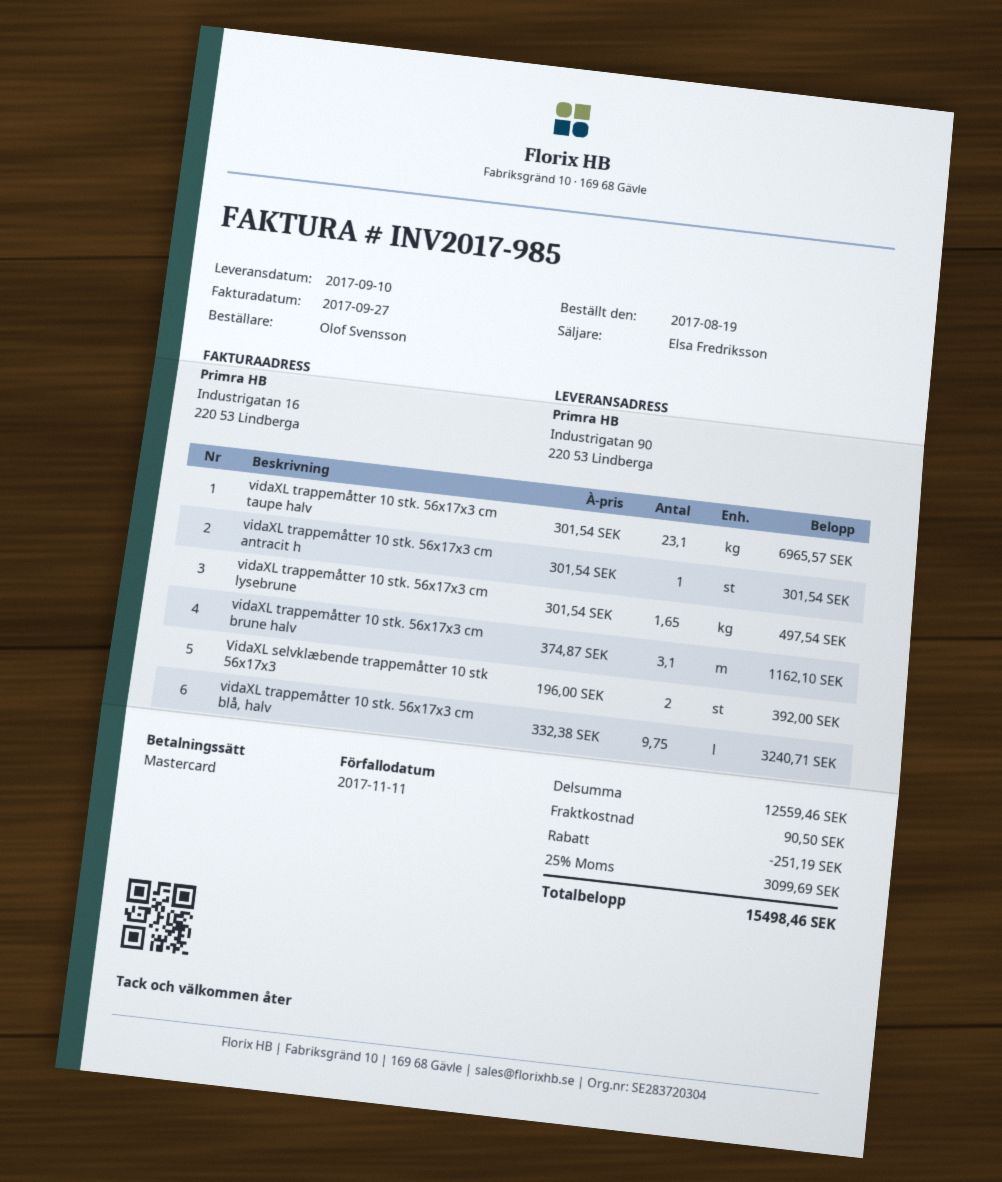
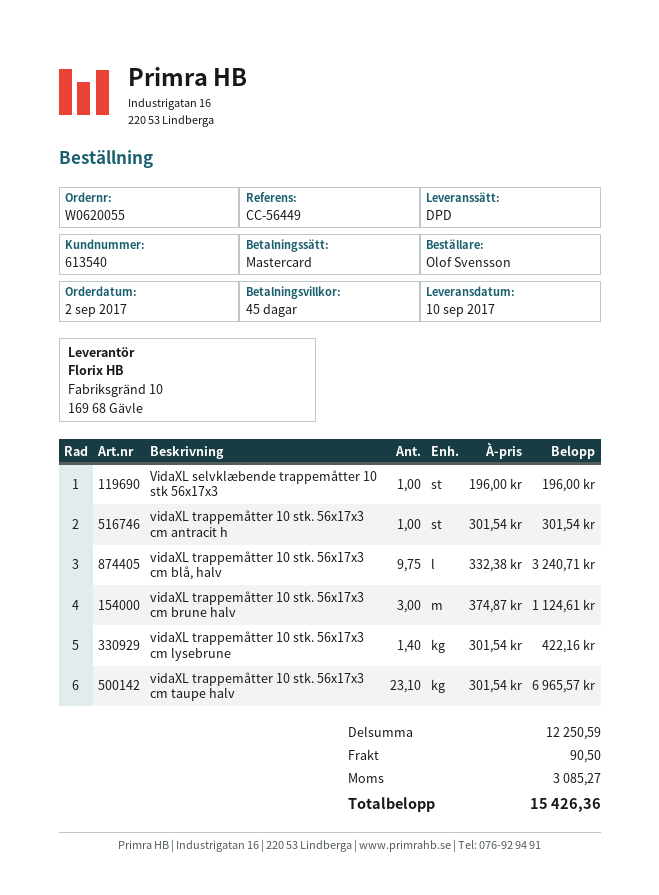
order date: 2017-08-19 -> 2017-09-02
vidaXL trappemåtter 10 stk. 56x17x3 cm lysebrune: 1.65 x 301.54 = 497.54 -> 1.4 x 301.54 = 422.16
vidaXL trappemåtter 10 stk. 56x17x3 cm brune halv: 3.1 x 374.87 = 1162.10 -> 3 x 374.87 = 1124.61
VidaXL selvklæbende trappemåtter 10 stk 56x17x3: 2 x 196.00 = 392.00 -> 1 x 196.00 = 196.00
subtotal: 12559.46 -> 12250.59
discount: 251.19 -> none
tax: 3099.69 -> 3085.27
total: 15498.46 -> 15426.36

